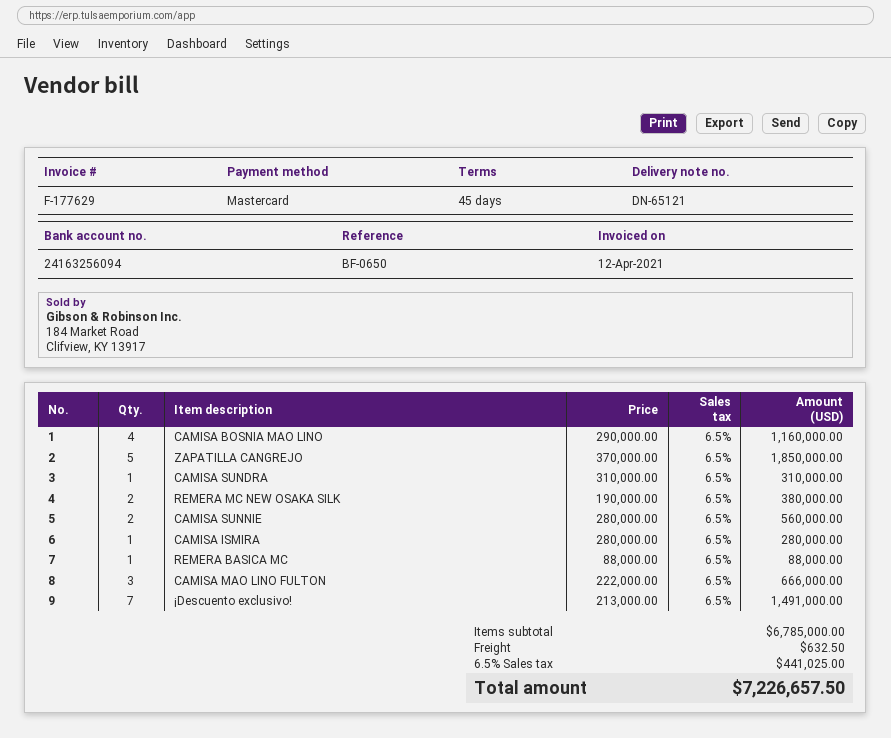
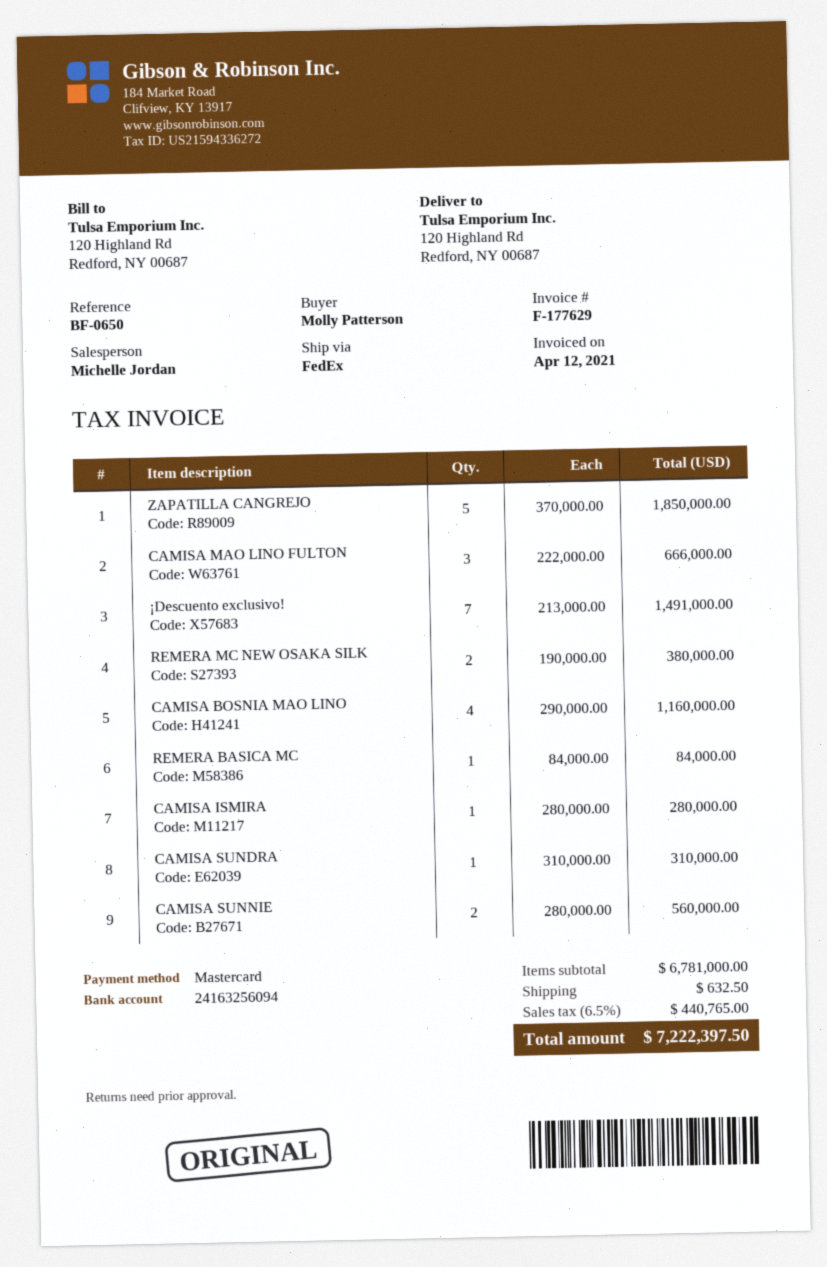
REMERA BASICA MC: 1 x 88000.00 = 88000.00 -> 1 x 84000.00 = 84000.00
subtotal: 6785000.00 -> 6781000.00
tax: 6.5% = 441025.00 -> 6.5% = 440765.00
total: 7226657.50 -> 7222397.50

